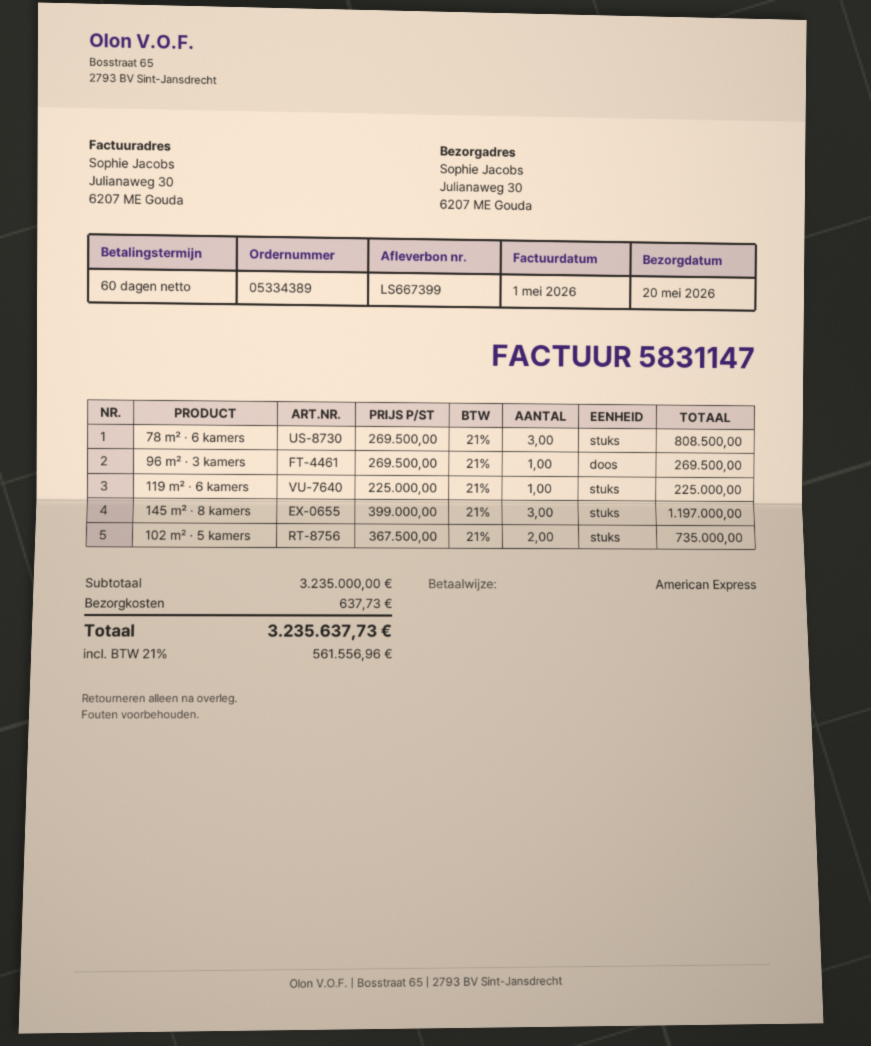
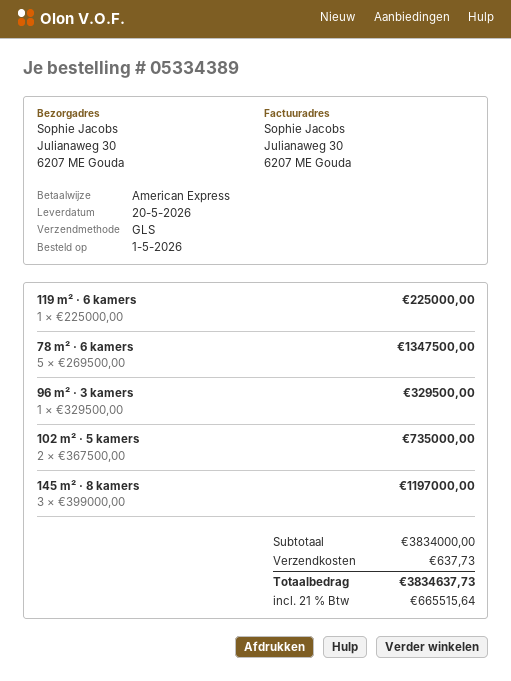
78 m² · 6 kamers: 3 x 269500.00 = 808500.00 -> 5 x 269500.00 = 1347500.00
96 m² · 3 kamers: 1 x 269500.00 = 269500.00 -> 1 x 329500.00 = 329500.00
subtotal: 3235000.00 -> 3834000.00
tax: 21% = 561556.96 -> 21% = 665515.64
total: 3235637.73 -> 3834637.73

